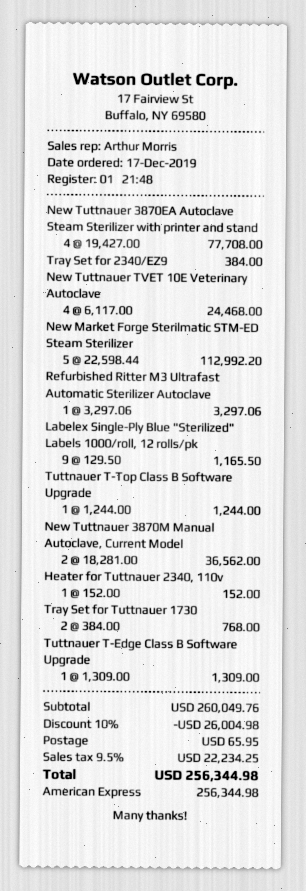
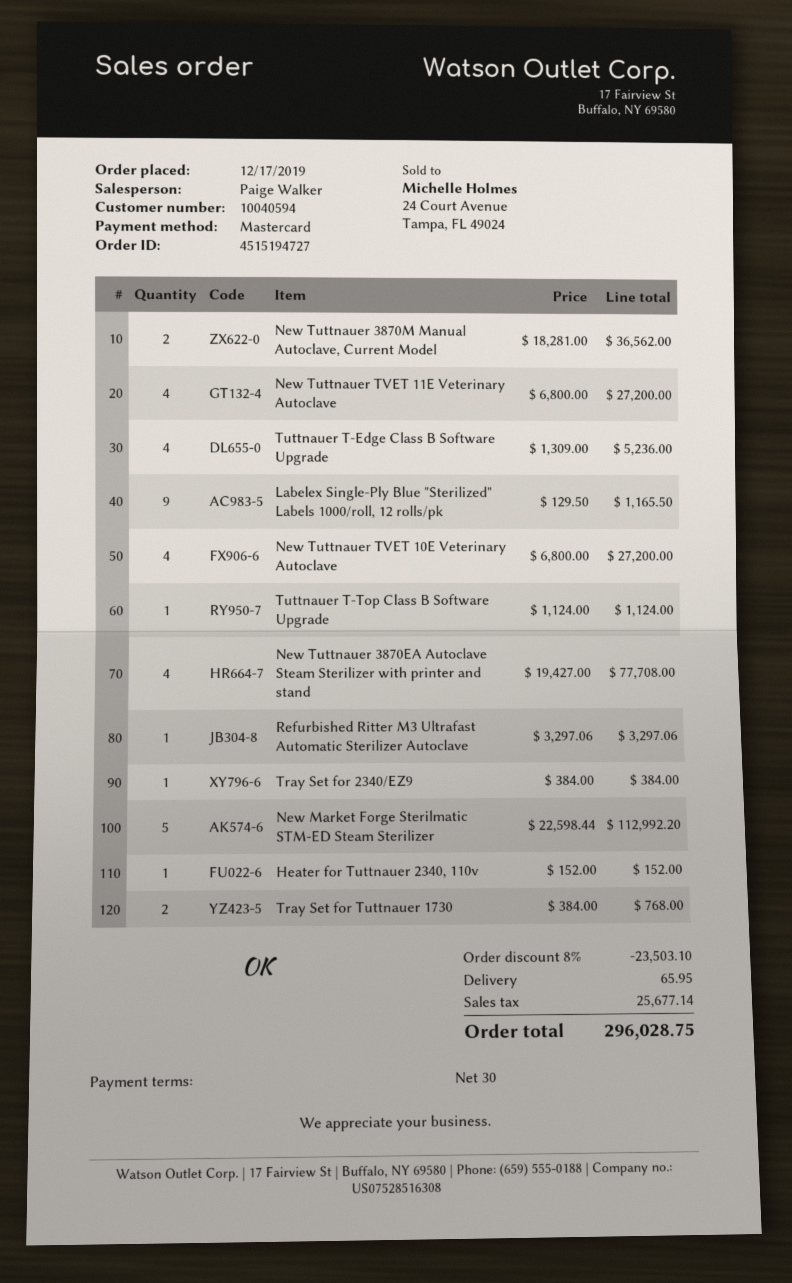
sales rep: Arthur Morris -> Paige Walker
payment method: American Express -> Mastercard
New Tuttnauer TVET 10E Veterinary Autoclave: 4 x 6117.00 = 24468.00 -> 4 x 6800.00 = 27200.00
Tuttnauer T-Top Class B Software Upgrade: 1 x 1244.00 = 1244.00 -> 1 x 1124.00 = 1124.00
Tuttnauer T-Edge Class B Software Upgrade: 1 x 1309.00 = 1309.00 -> 4 x 1309.00 = 5236.00
New Tuttnauer TVET 11E Veterinary Autoclave: none -> 4 x 6800.00 = 27200.00
discount: 10% = 26004.98 -> 8% = 23503.10
tax: 22234.25 -> 25677.14
total: 256344.98 -> 296028.75

